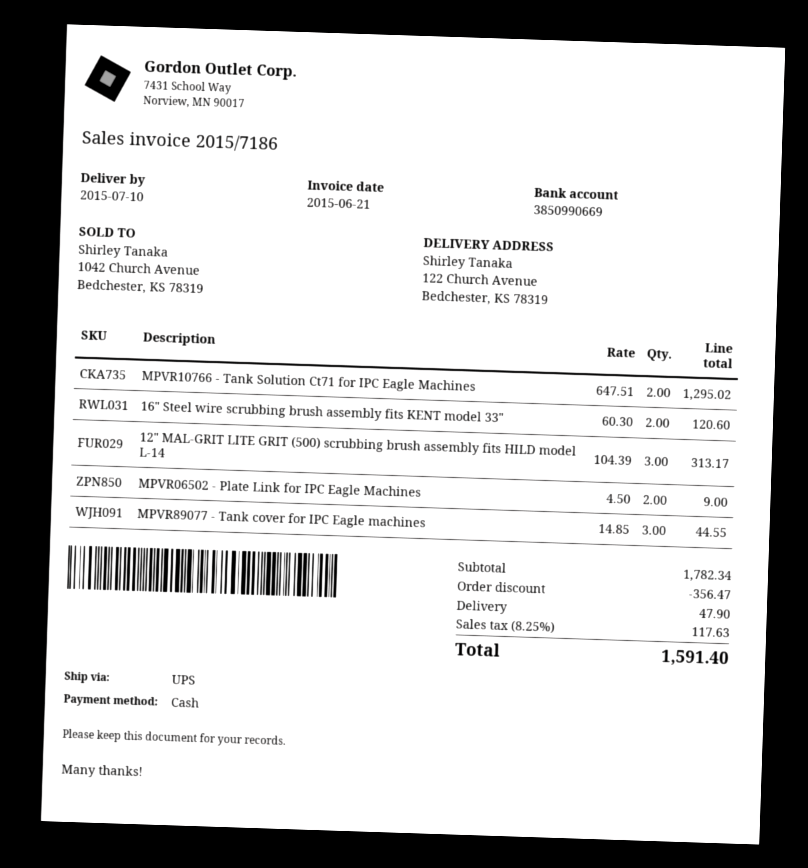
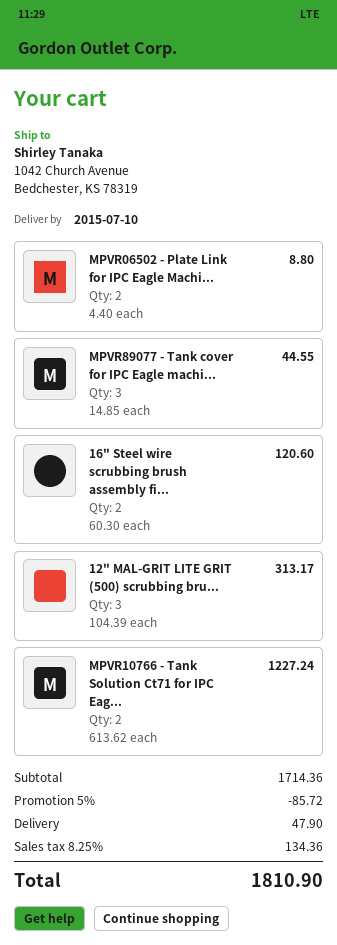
ship to: 122 Church Avenue, Bedchester, KS 78319 -> 1042 Church Avenue, Bedchester, KS 78319
MPVR10766 - Tank Solution Ct71 for IPC Eagle Machines: 2 x 647.51 = 1295.02 -> 2 x 613.62 = 1227.24
MPVR06502 - Plate Link for IPC Eagle Machines: 2 x 4.50 = 9.00 -> 2 x 4.40 = 8.80
subtotal: 1782.34 -> 1714.36
discount: 356.47 -> 85.72
tax: 8.25% = 117.63 -> 8.25% = 134.36
total: 1591.40 -> 1810.90

